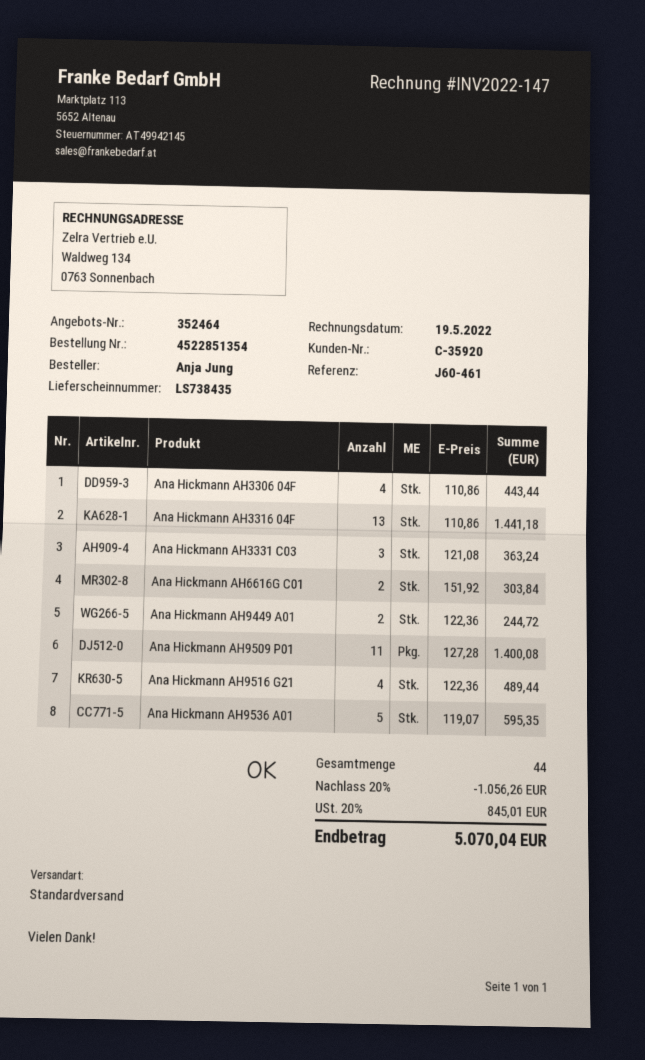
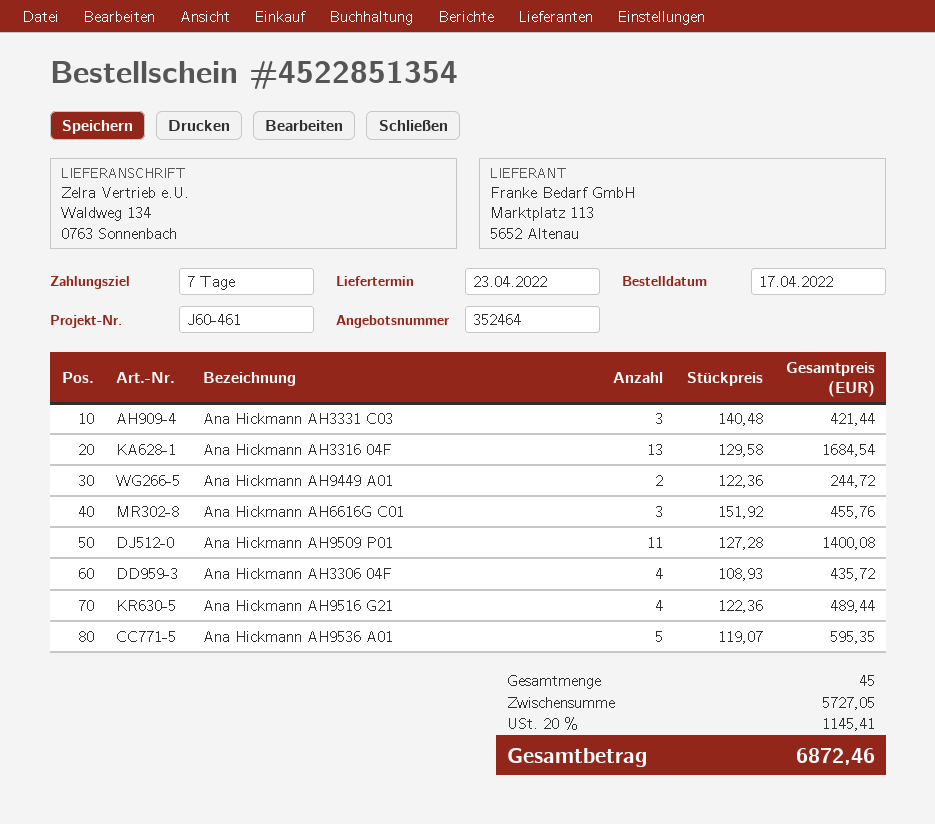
Ana Hickmann AH3306 04F: 4 x 110.86 = 443.44 -> 4 x 108.93 = 435.72
Ana Hickmann AH3316 04F: 13 x 110.86 = 1441.18 -> 13 x 129.58 = 1684.54
Ana Hickmann AH3331 C03: 3 x 121.08 = 363.24 -> 3 x 140.48 = 421.44
Ana Hickmann AH6616G C01: 2 x 151.92 = 303.84 -> 3 x 151.92 = 455.76
total quantity: 44 -> 45
discount: 20% = 1056.26 -> none
tax: 20% = 845.01 -> 20% = 1145.41
total: 5070.04 -> 6872.46

